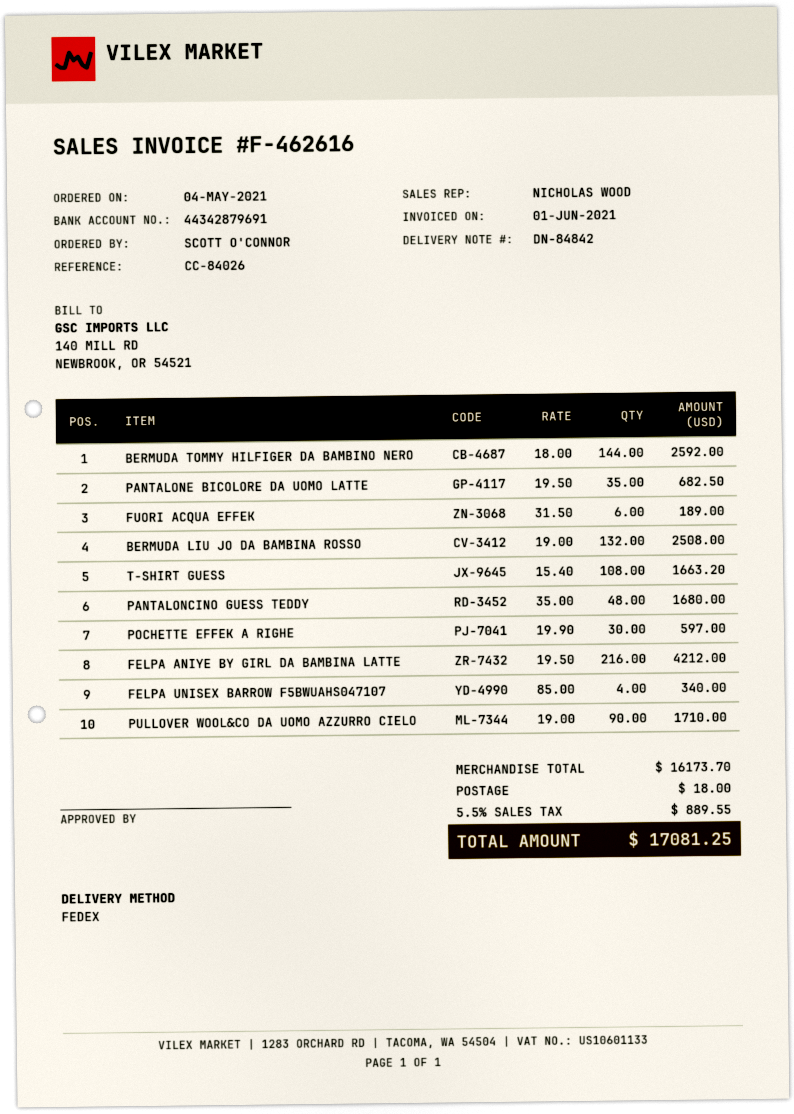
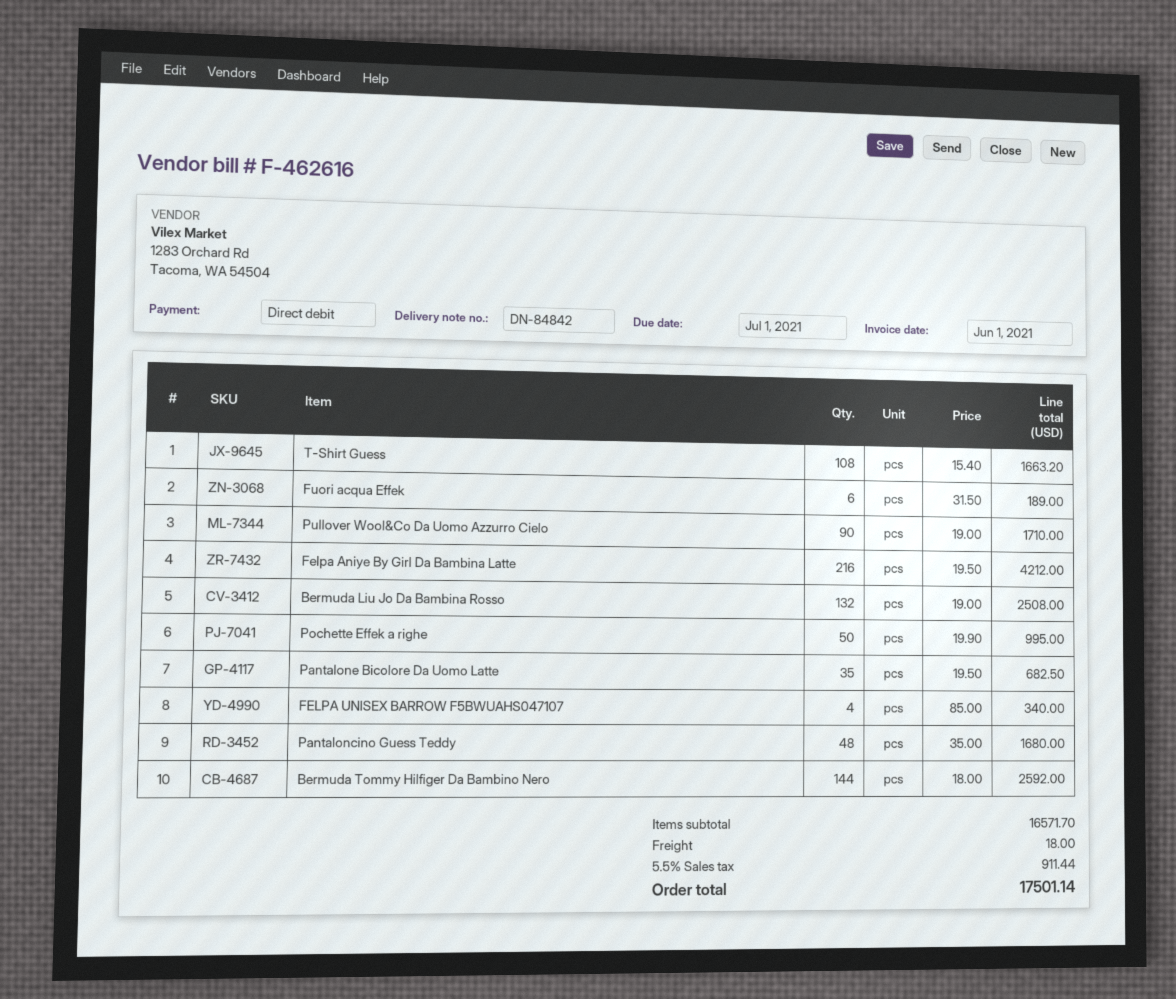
POCHETTE EFFEK A RIGHE: 30 x 19.90 = 597.00 -> 50 x 19.90 = 995.00
subtotal: 16173.70 -> 16571.70
tax: 5.5% = 889.55 -> 5.5% = 911.44
total: 17081.25 -> 17501.14

